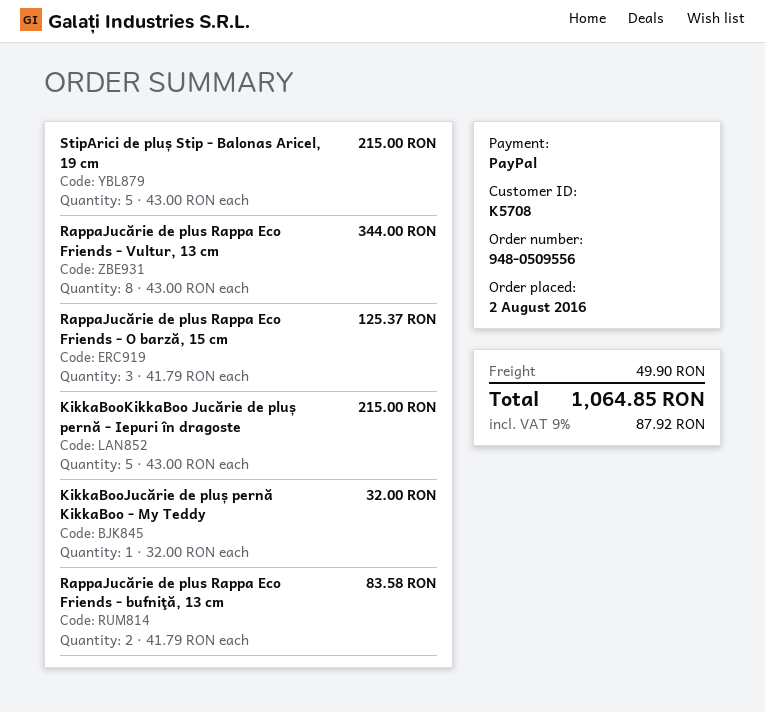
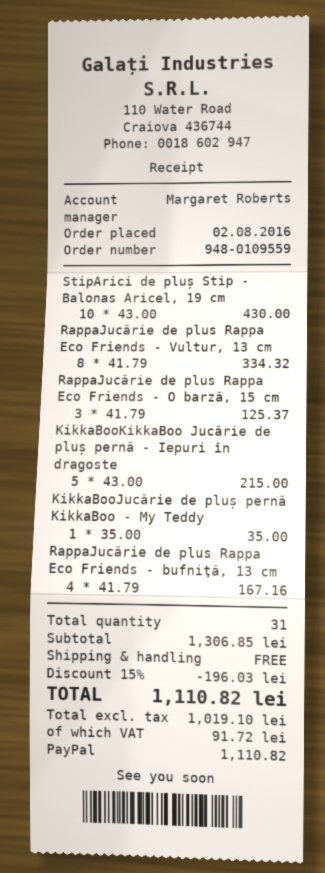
order number: 948-0509556 -> 948-0109559
StipArici de pluș Stip - Balonas Aricel, 19 cm: 5 x 43.00 = 215.00 -> 10 x 43.00 = 430.00
RappaJucărie de plus Rappa Eco Friends - Vultur, 13 cm: 8 x 43.00 = 344.00 -> 8 x 41.79 = 334.32
KikkaBooJucărie de pluș pernă KikkaBoo - My Teddy: 1 x 32.00 = 32.00 -> 1 x 35.00 = 35.00
RappaJucărie de plus Rappa Eco Friends - bufniţă, 13 cm: 2 x 41.79 = 83.58 -> 4 x 41.79 = 167.16
discount: none -> 15% = 196.03
shipping: 49.90 -> 0.00
tax: 87.92 -> 91.72
total: 1064.85 -> 1110.82

